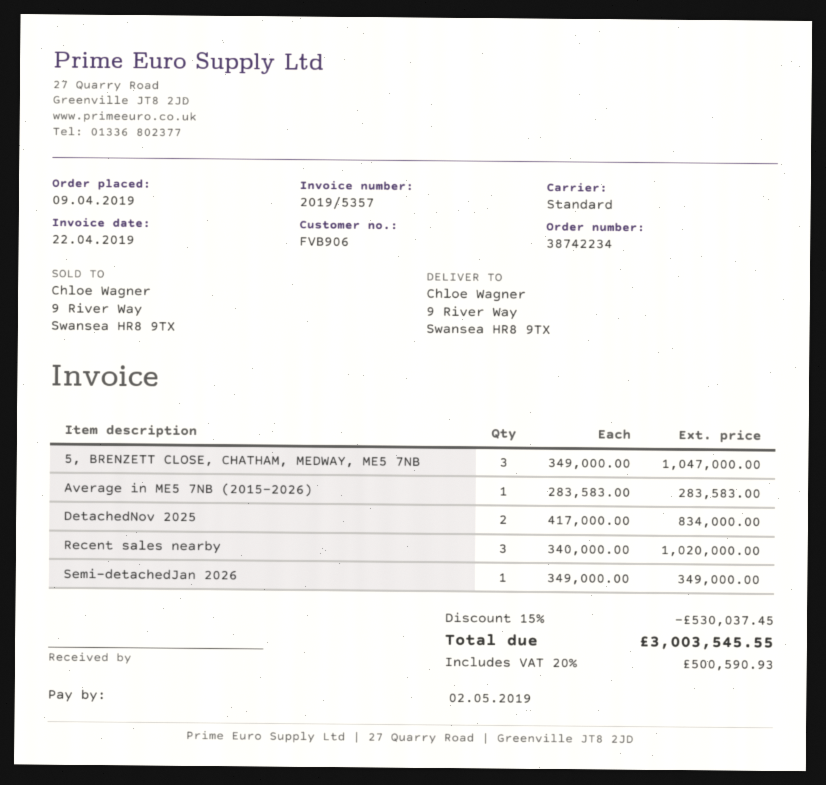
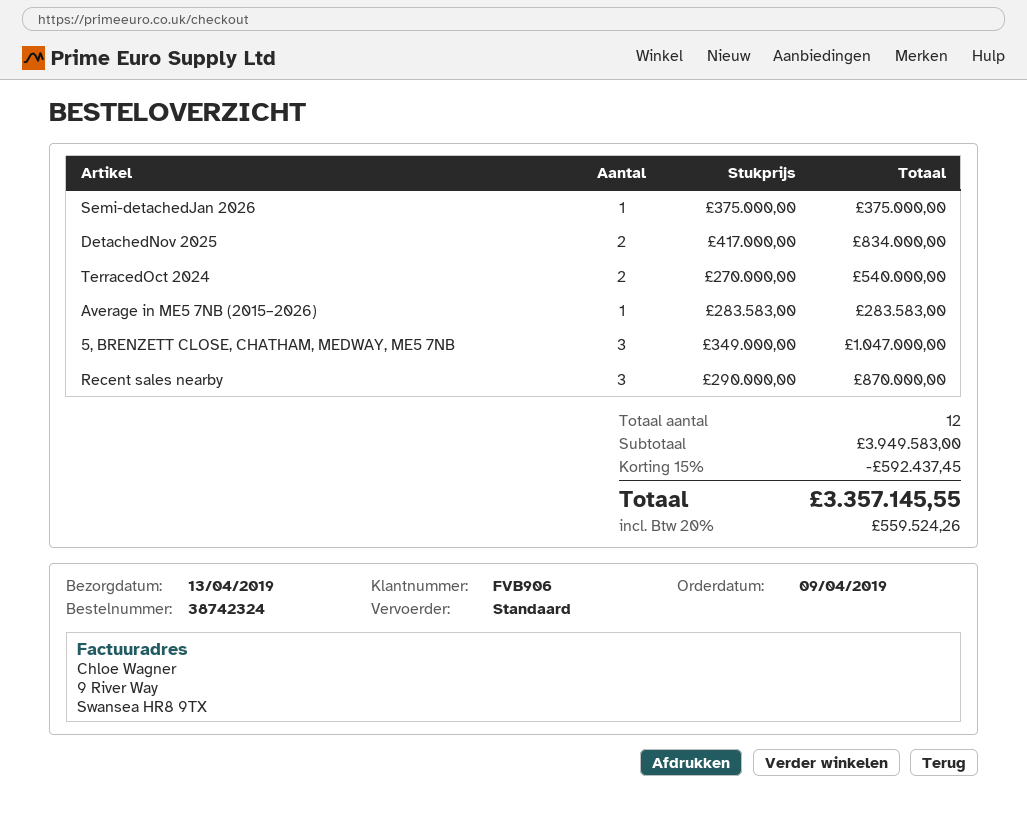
order number: 38742234 -> 38742324
Recent sales nearby: 3 x 340000.00 = 1020000.00 -> 3 x 290000.00 = 870000.00
Semi-detachedJan 2026: 1 x 349000.00 = 349000.00 -> 1 x 375000.00 = 375000.00
TerracedOct 2024: none -> 2 x 270000.00 = 540000.00
discount: 15% = 530037.45 -> 15% = 592437.45
tax: 20% = 500590.93 -> 20% = 559524.26
total: 3003545.55 -> 3357145.55

